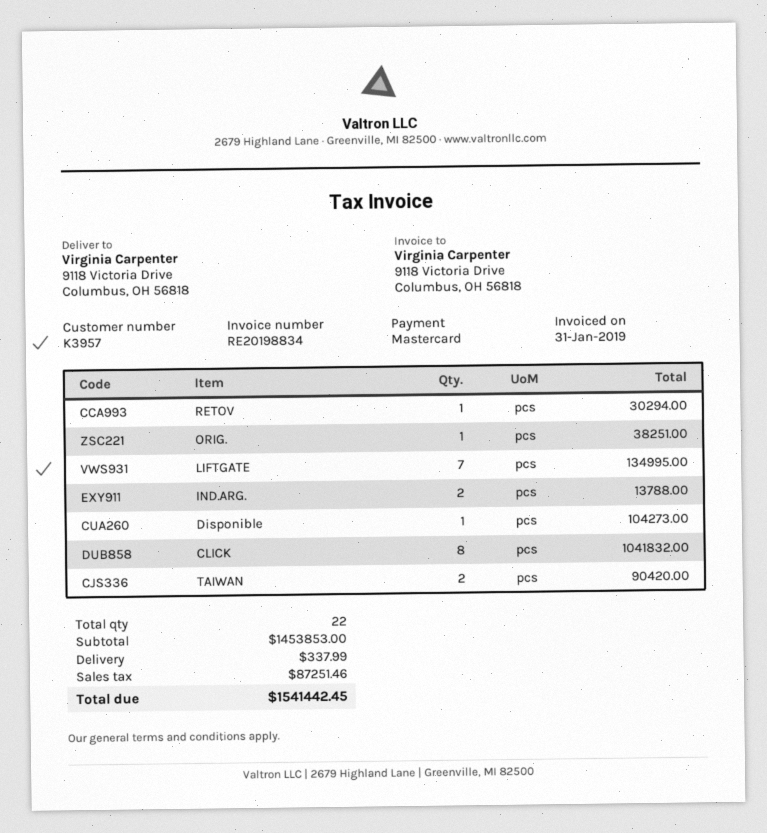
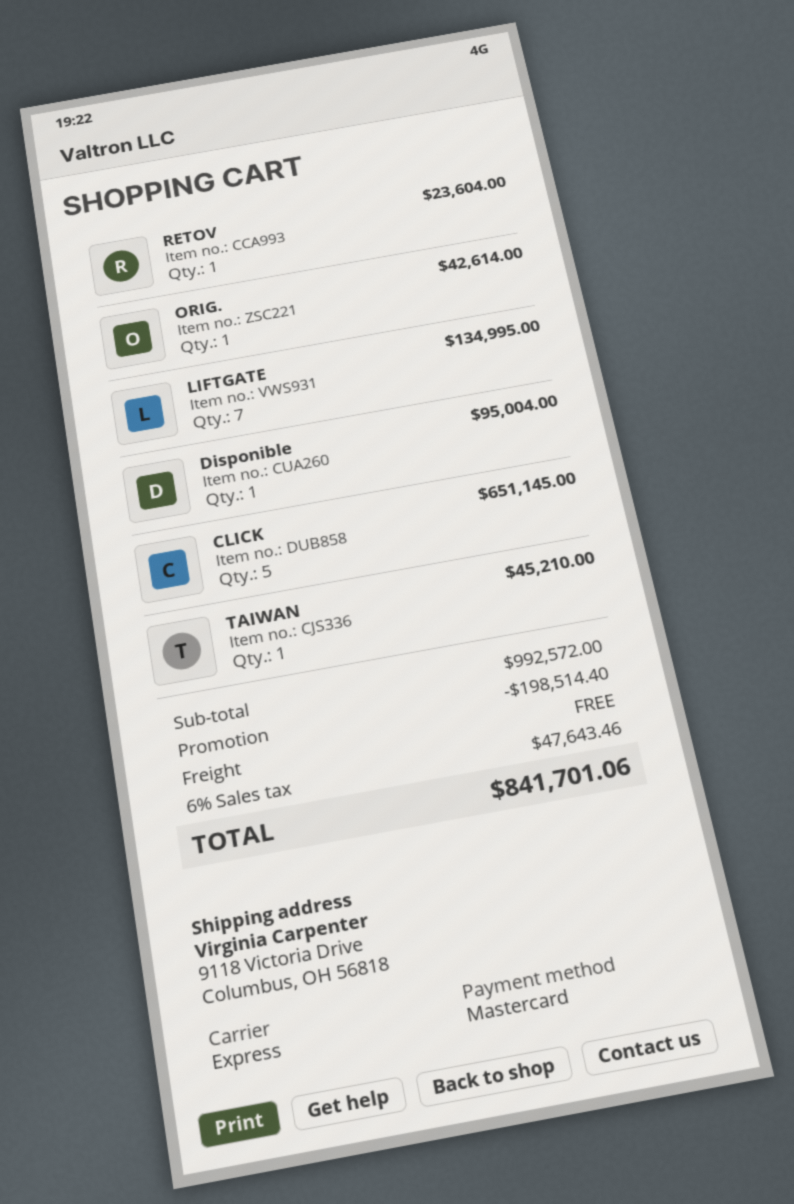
RETOV: 1 for 30294.00 -> 1 for 23604.00
ORIG.: 1 for 38251.00 -> 1 for 42614.00
IND.ARG.: 2 for 13788.00 -> none
Disponible: 1 for 104273.00 -> 1 for 95004.00
CLICK: 8 for 1041832.00 -> 5 for 651145.00
TAIWAN: 2 for 90420.00 -> 1 for 45210.00
subtotal: 1453853.00 -> 992572.00
discount: none -> 198514.40
shipping: 337.99 -> 0.00
tax: 87251.46 -> 47643.46
total: 1541442.45 -> 841701.06

